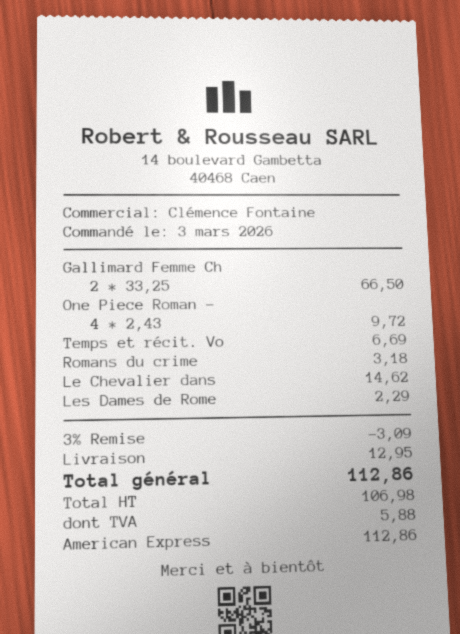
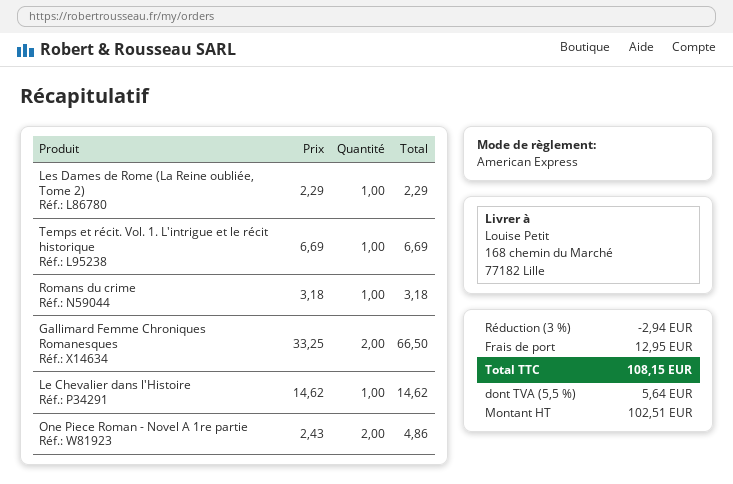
One Piece Roman -: 4 x 2.43 = 9.72 -> 2 x 2.43 = 4.86
discount: 3% = 3.09 -> 3% = 2.94
net: 106.98 -> 102.51
tax: 5.88 -> 5.64
total: 112.86 -> 108.15

